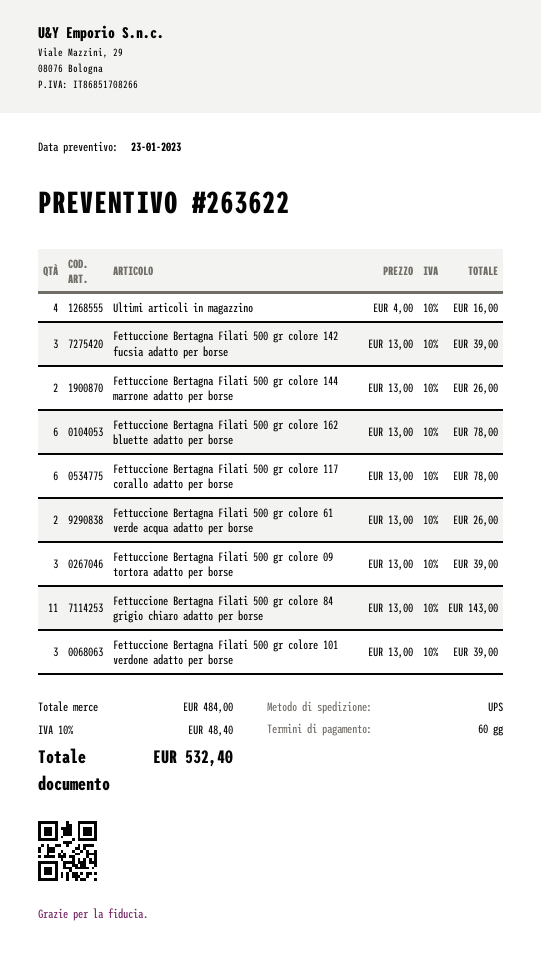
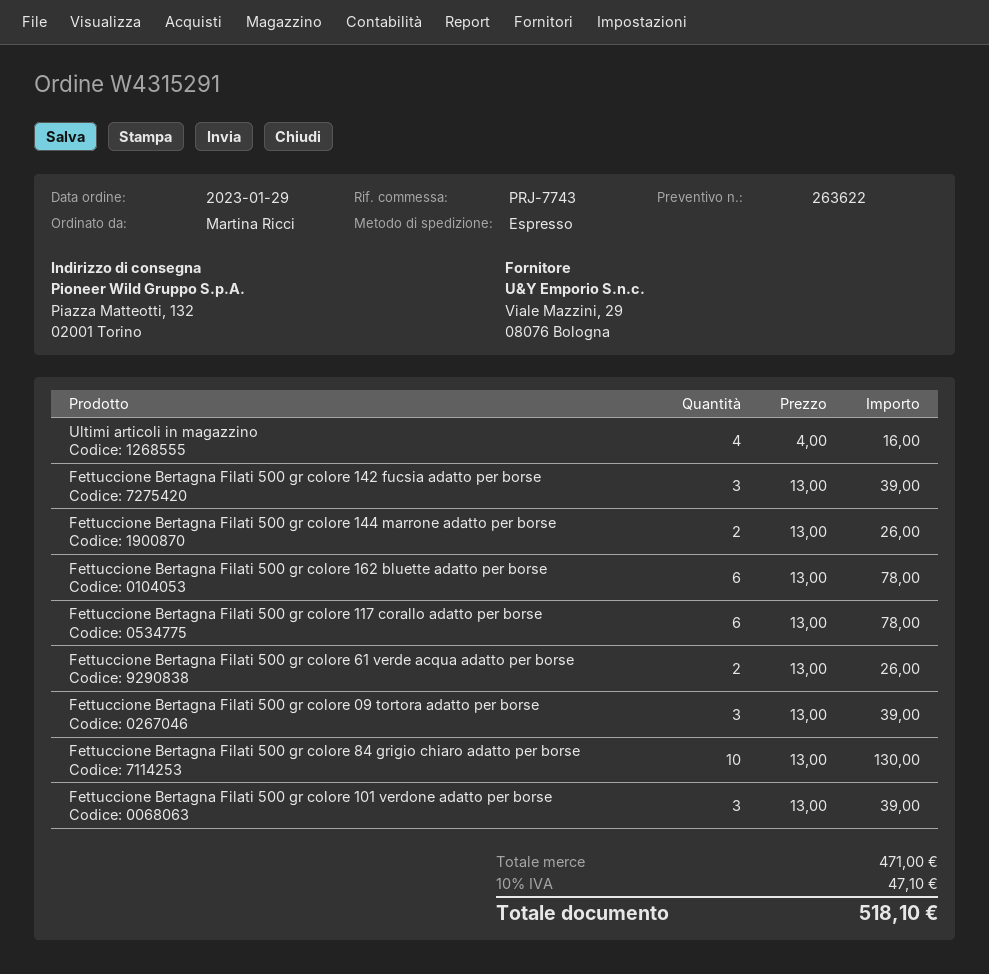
shipping method: UPS -> express
Fettuccione Bertagna Filati 500 gr colore 84 grigio chiaro adatto per borse: 11 x 13.00 = 143.00 -> 10 x 13.00 = 130.00
subtotal: 484.00 -> 471.00
tax: 10% = 48.40 -> 10% = 47.10
total: 532.40 -> 518.10

